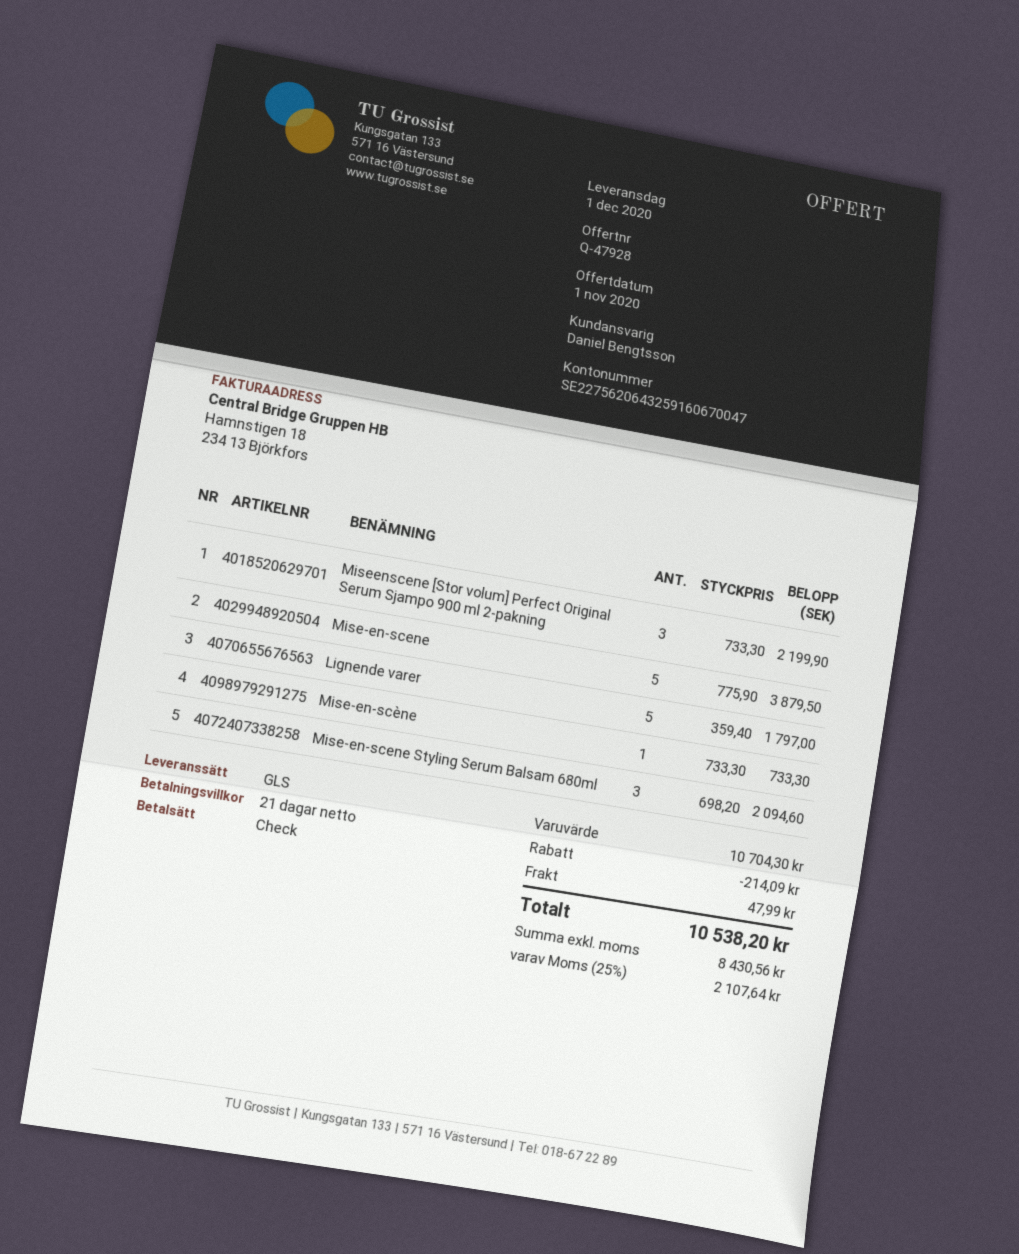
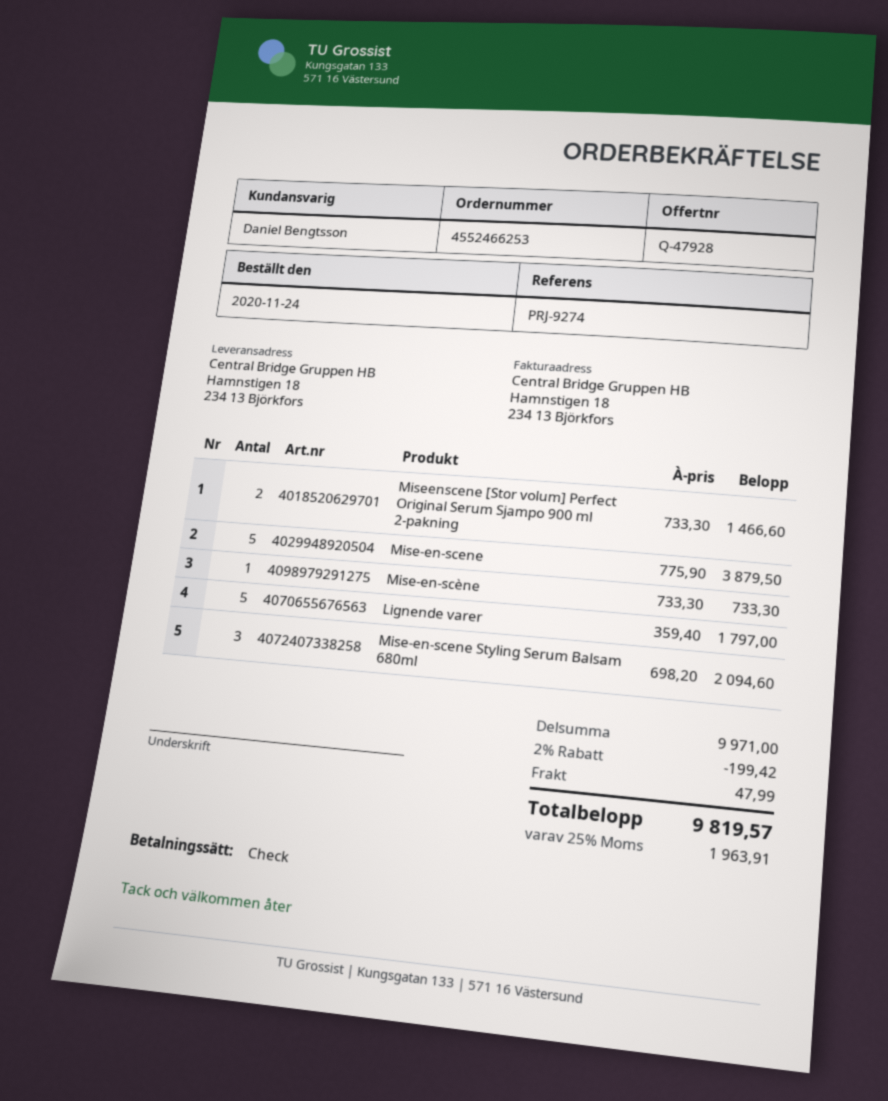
Miseenscene [Stor volum] Perfect Original Serum Sjampo 900 ml 2-pakning: 3 x 733.30 = 2199.90 -> 2 x 733.30 = 1466.60
subtotal: 10704.30 -> 9971.00
discount: 214.09 -> 199.42
tax: 25% = 2107.64 -> 25% = 1963.91
total: 10538.20 -> 9819.57

